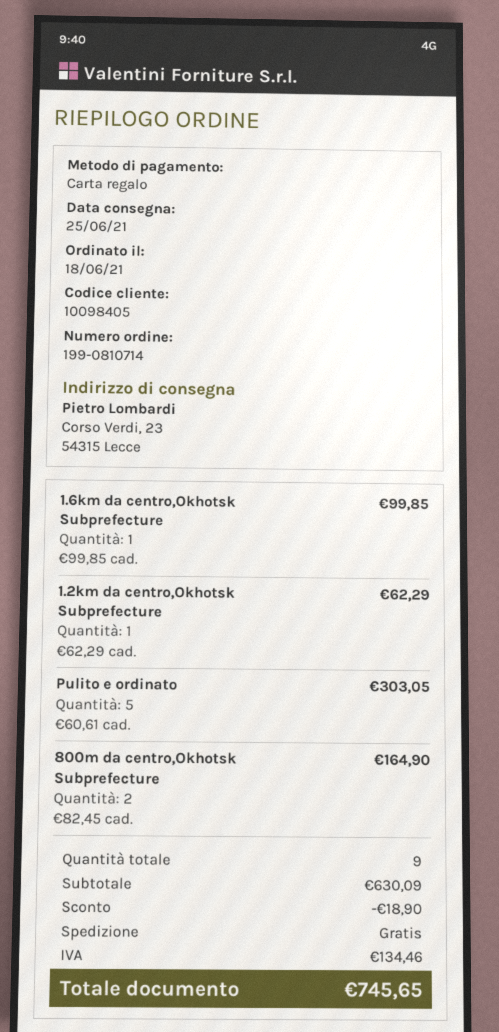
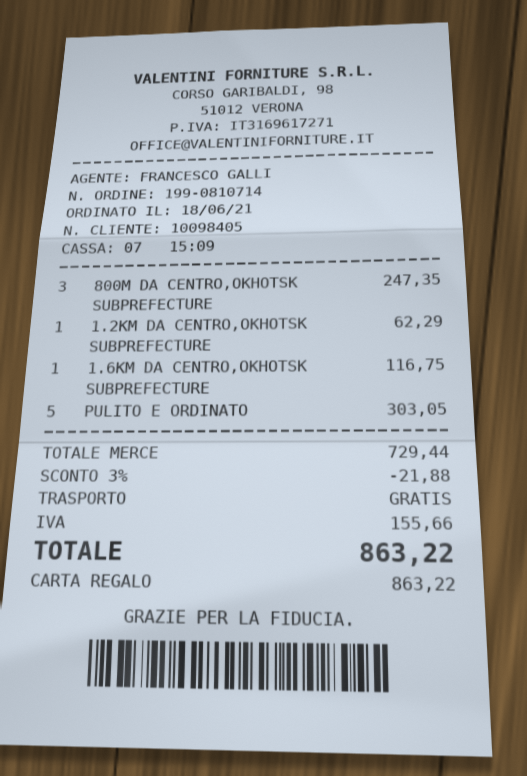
1.6km da centro,Okhotsk Subprefecture: 1 for 99.85 -> 1 for 116.75
800m da centro,Okhotsk Subprefecture: 2 for 164.90 -> 3 for 247.35
subtotal: 630.09 -> 729.44
discount: 18.90 -> 21.88
tax: 134.46 -> 155.66
total: 745.65 -> 863.22

